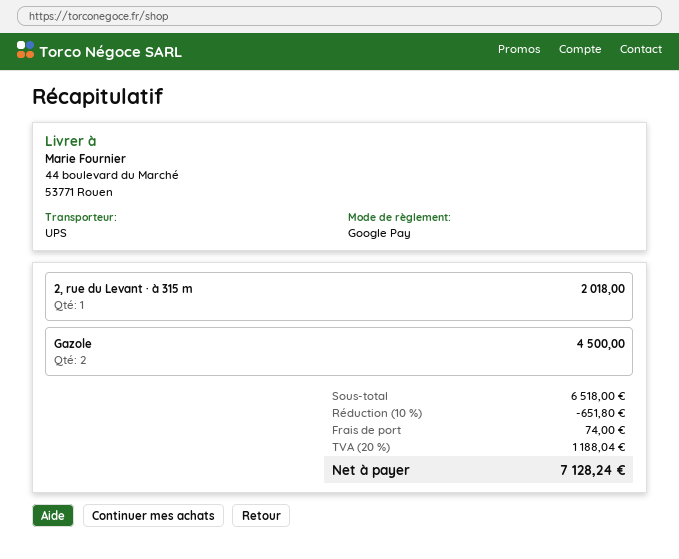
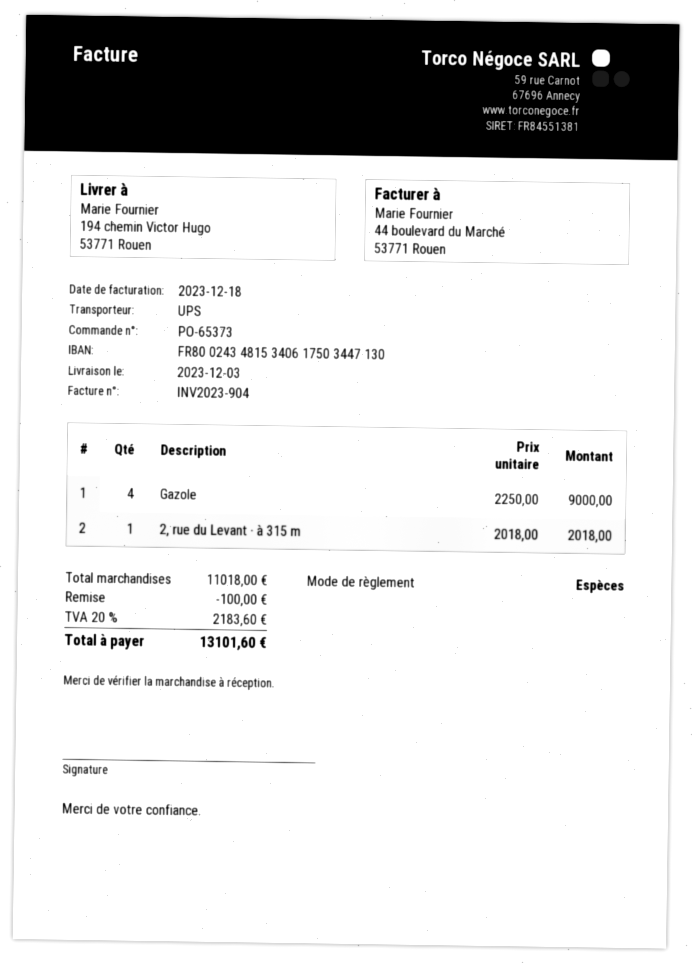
payment method: Google Pay -> cash
ship to: 44 boulevard du Marché, 53771 Rouen -> 194 chemin Victor Hugo, 53771 Rouen
Gazole: 2 for 4500.00 -> 4 for 9000.00
subtotal: 6518.00 -> 11018.00
discount: 651.80 -> 100.00
shipping: 74.00 -> none
tax: 20% = 1188.04 -> 20% = 2183.60
total: 7128.24 -> 13101.60

